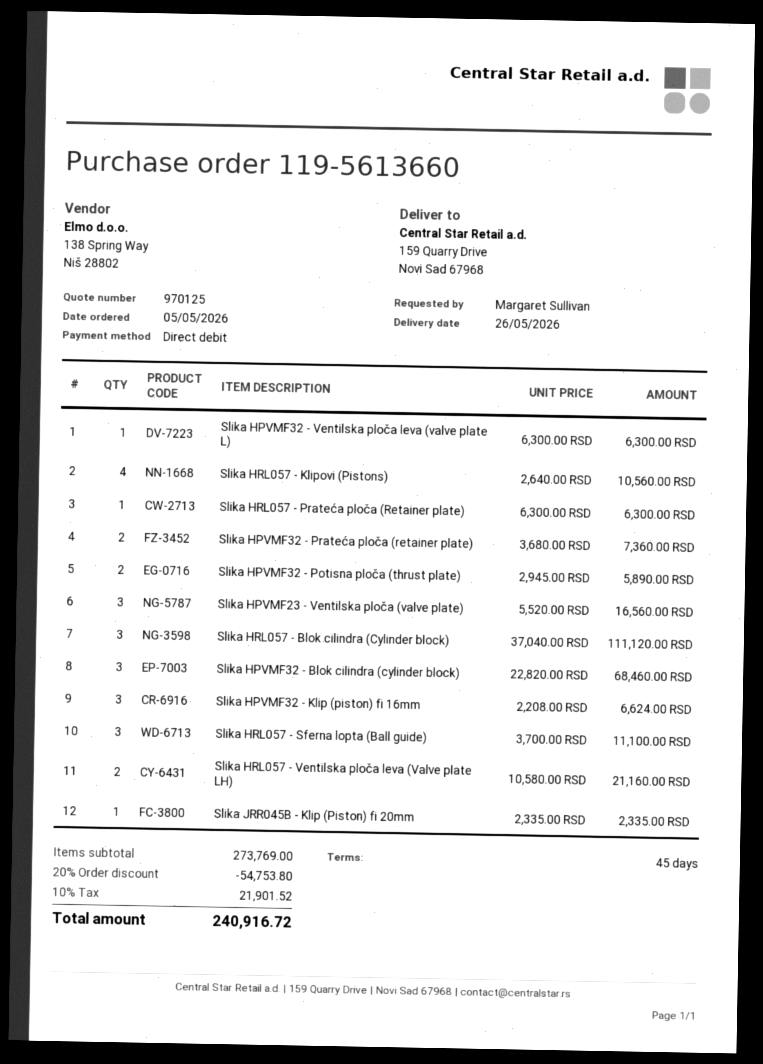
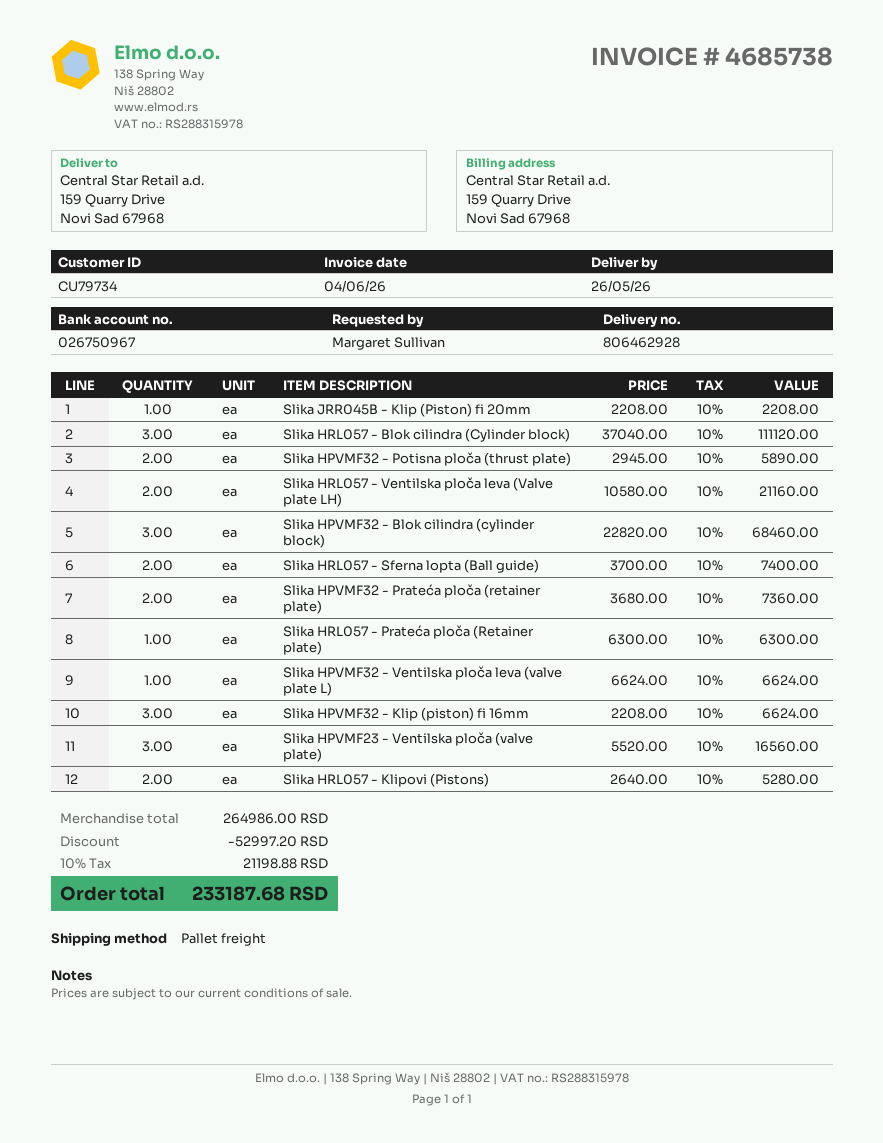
Slika HPVMF32 - Ventilska ploča leva (valve plate L): 1 x 6300.00 = 6300.00 -> 1 x 6624.00 = 6624.00
Slika HRL057 - Klipovi (Pistons): 4 x 2640.00 = 10560.00 -> 2 x 2640.00 = 5280.00
Slika HRL057 - Sferna lopta (Ball guide): 3 x 3700.00 = 11100.00 -> 2 x 3700.00 = 7400.00
Slika JRR045B - Klip (Piston) fi 20mm: 1 x 2335.00 = 2335.00 -> 1 x 2208.00 = 2208.00
subtotal: 273769.00 -> 264986.00
discount: 54753.80 -> 52997.20
tax: 10% = 21901.52 -> 10% = 21198.88
total: 240916.72 -> 233187.68

